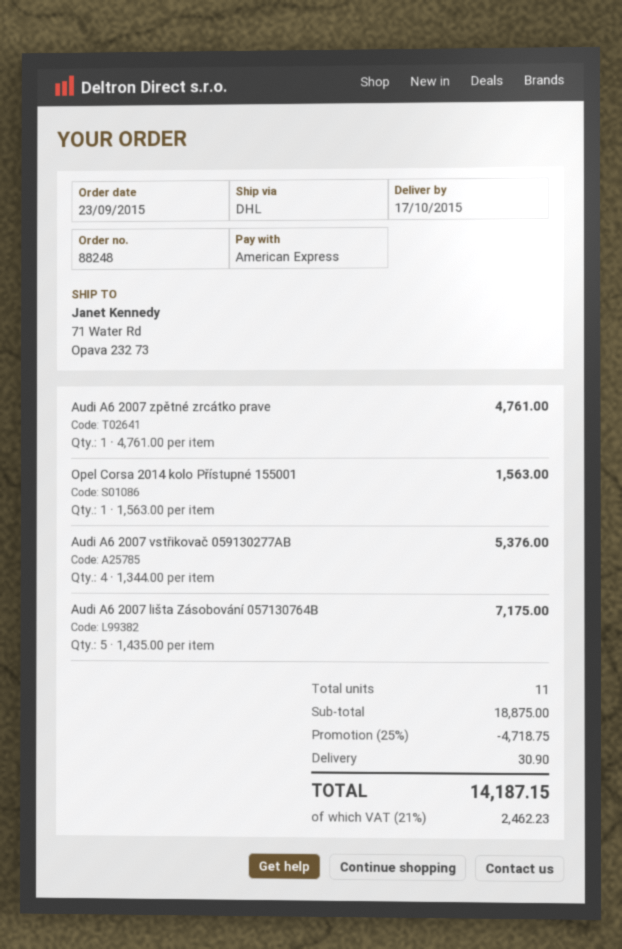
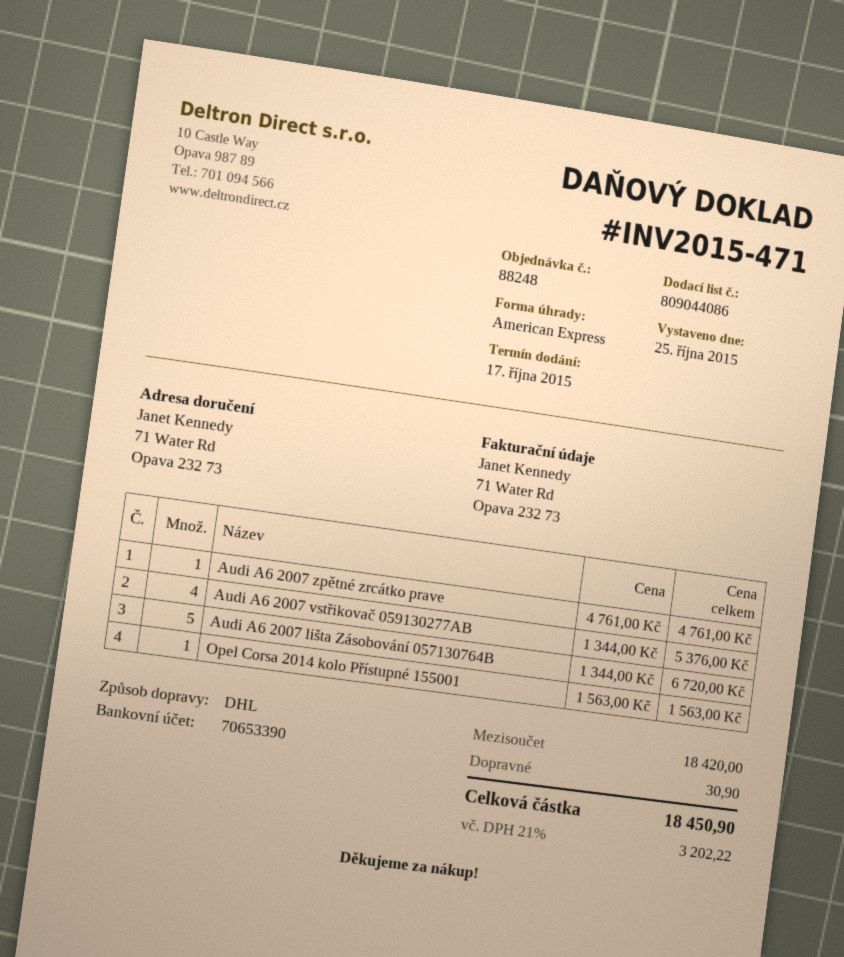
Audi A6 2007 lišta Zásobování 057130764B: 5 x 1435.00 = 7175.00 -> 5 x 1344.00 = 6720.00
subtotal: 18875.00 -> 18420.00
discount: 25% = 4718.75 -> none
tax: 21% = 2462.23 -> 21% = 3202.22
total: 14187.15 -> 18450.90

